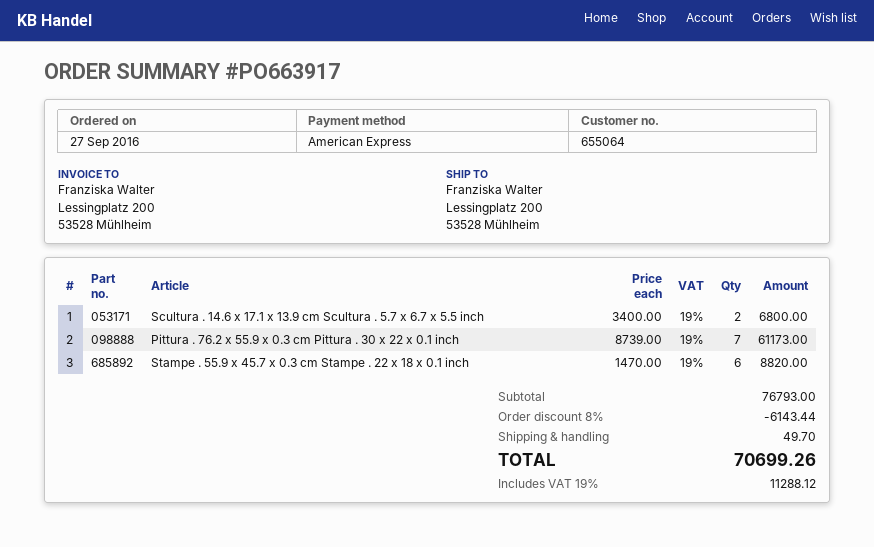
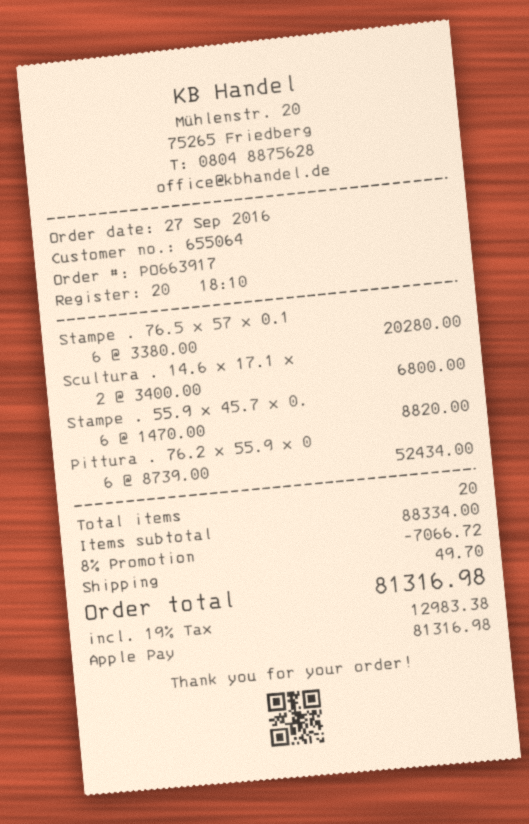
payment method: American Express -> Apple Pay
Pittura . 76.2 x 55.9 x 0.3 cm Pittura . 30 x 22 x 0.1 inch: 7 x 8739.00 = 61173.00 -> 6 x 8739.00 = 52434.00
Stampe . 76.5 x 57 x 0.1: none -> 6 x 3380.00 = 20280.00
subtotal: 76793.00 -> 88334.00
discount: 8% = 6143.44 -> 8% = 7066.72
tax: 19% = 11288.12 -> 19% = 12983.38
total: 70699.26 -> 81316.98

